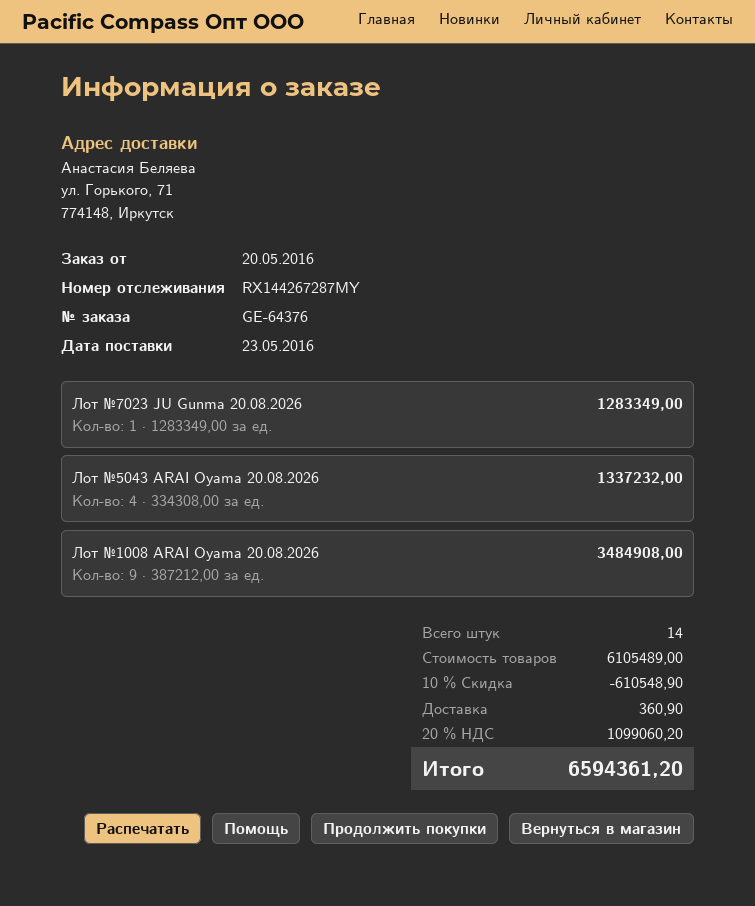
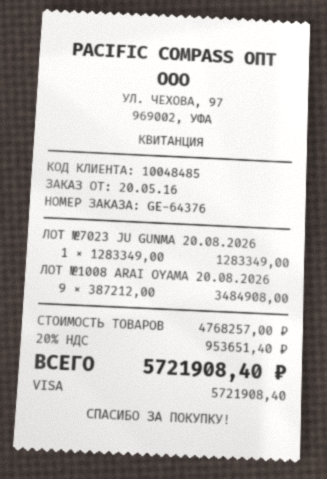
Лот №5043 ARAI Oyama 20.08.2026: 4 x 334308.00 = 1337232.00 -> none
subtotal: 6105489.00 -> 4768257.00
discount: 10% = 610548.90 -> none
shipping: 360.90 -> none
tax: 20% = 1099060.20 -> 20% = 953651.40
total: 6594361.20 -> 5721908.40

